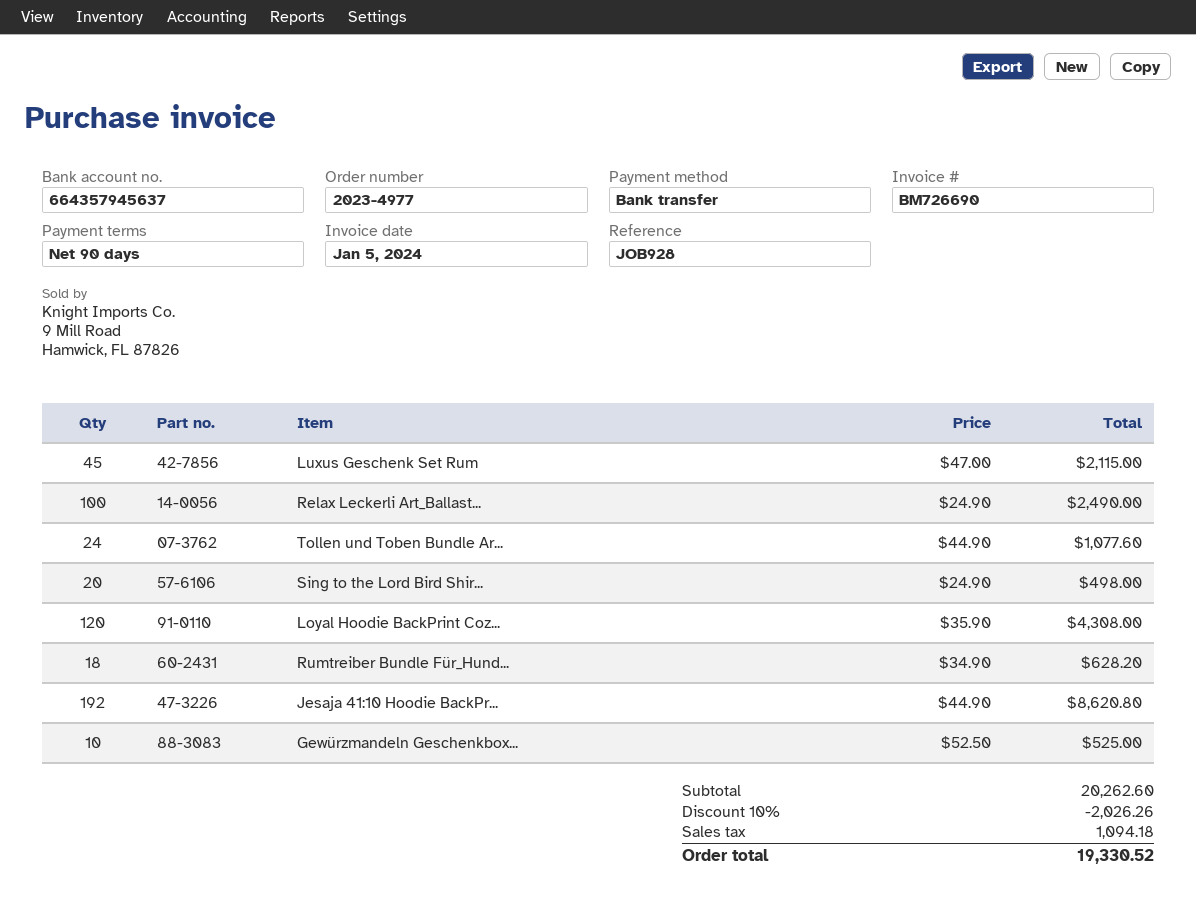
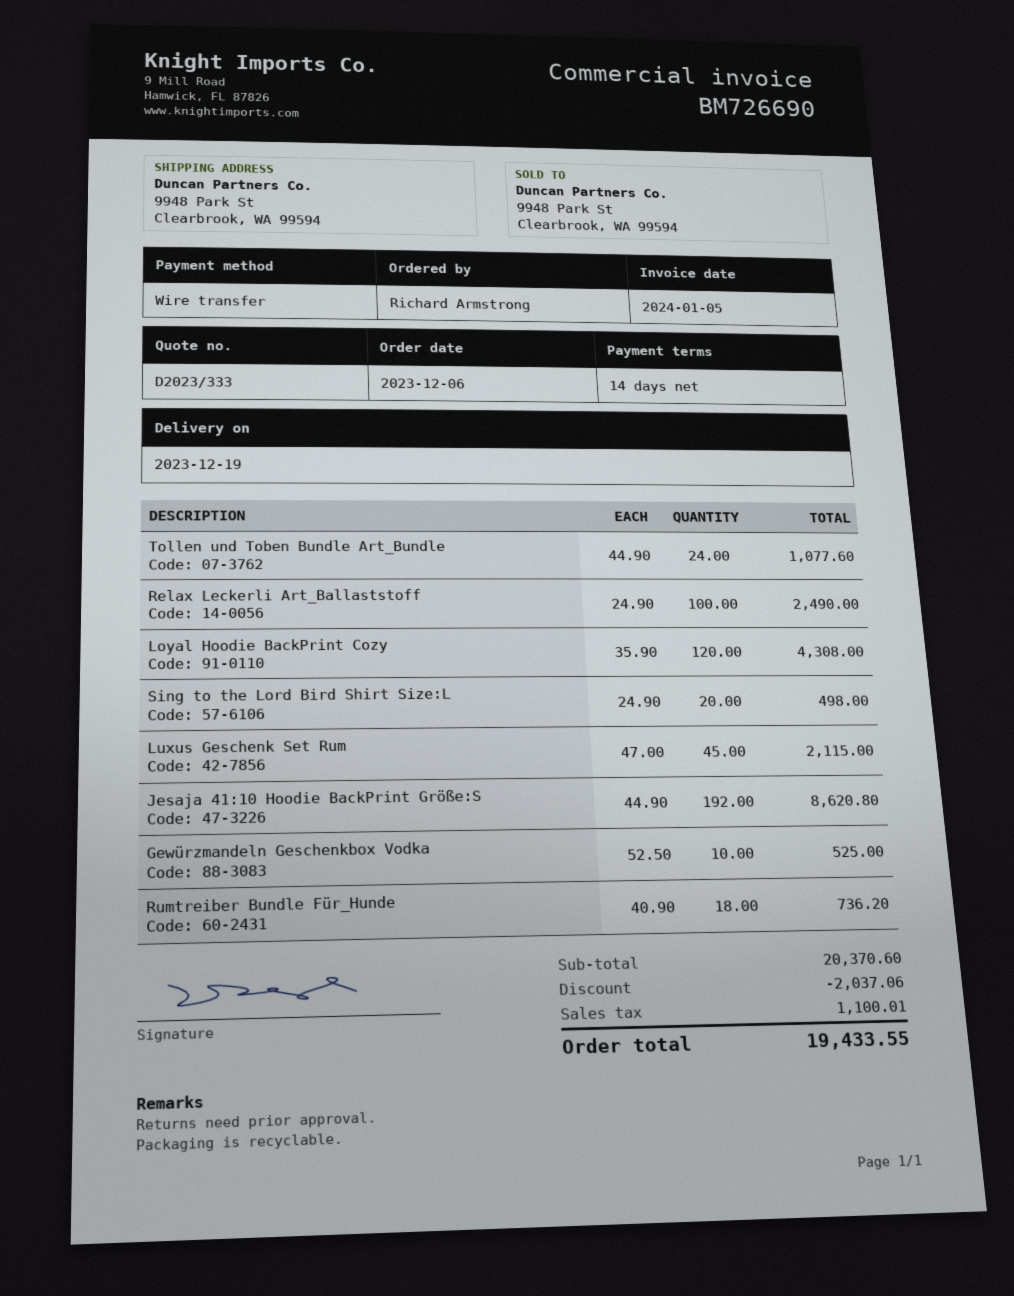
payment terms: 90 days -> 14 days
Rumtreiber Bundle Für_Hund...: 18 x 34.90 = 628.20 -> 18 x 40.90 = 736.20
subtotal: 20262.60 -> 20370.60
discount: 2026.26 -> 2037.06
tax: 1094.18 -> 1100.01
total: 19330.52 -> 19433.55

